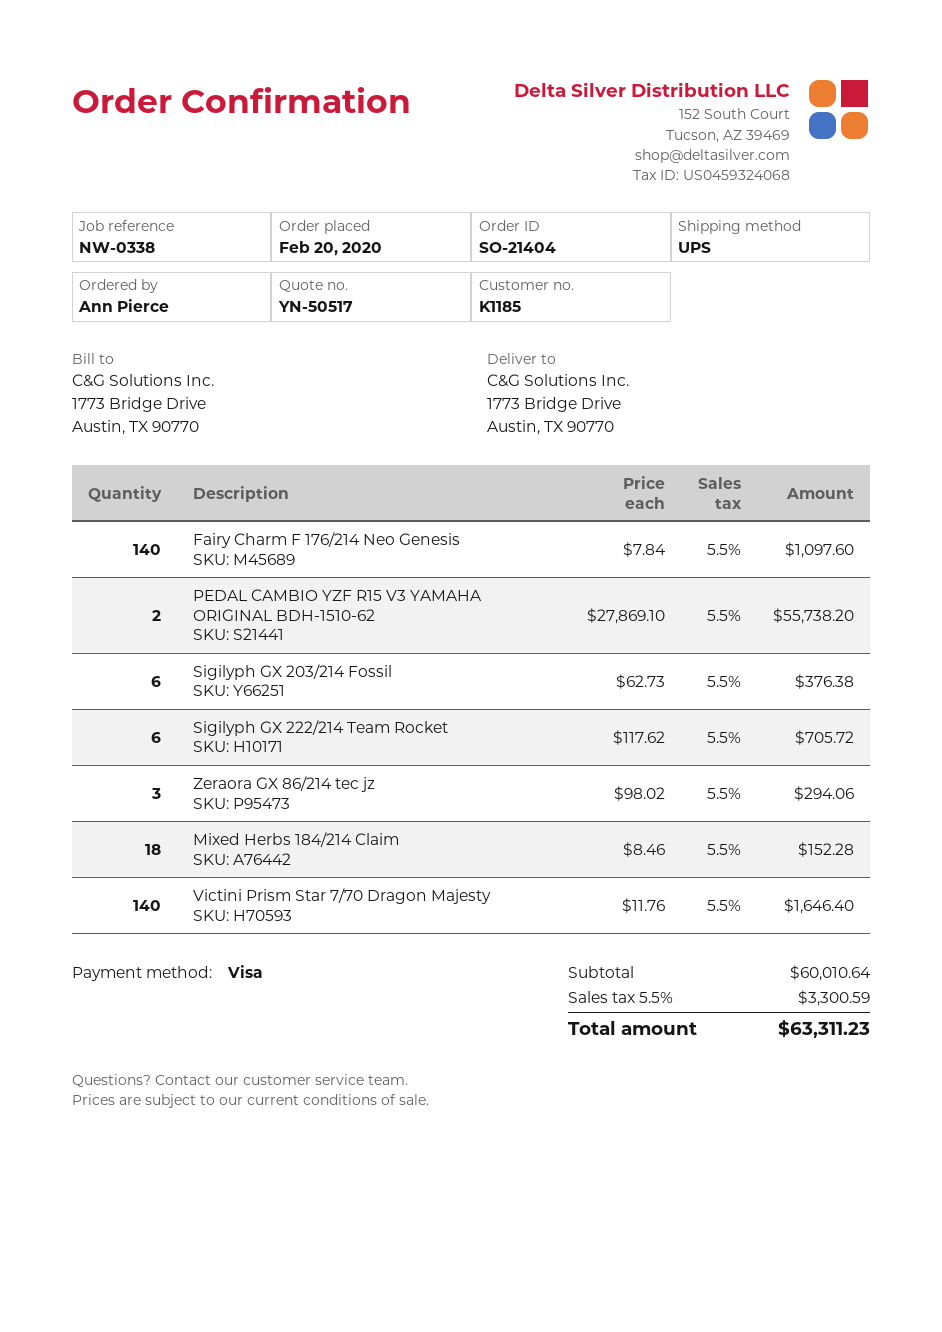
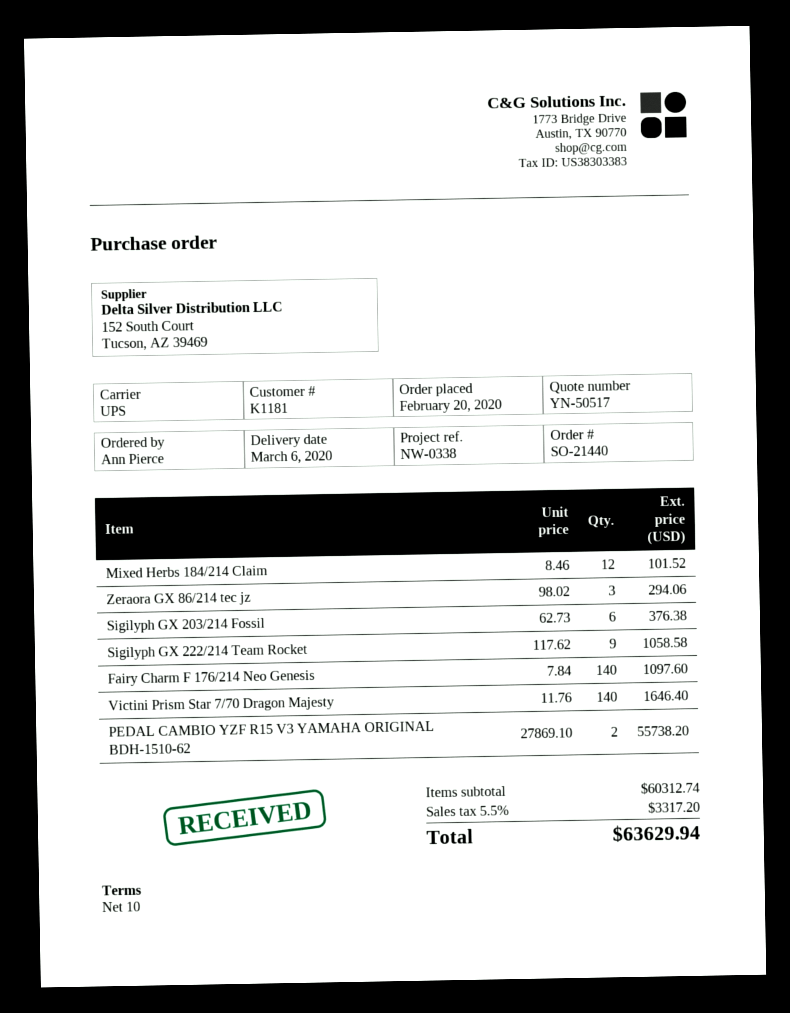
order number: SO-21404 -> SO-21440
customer number: K1185 -> K1181
Sigilyph GX 222/214 Team Rocket: 6 x 117.62 = 705.72 -> 9 x 117.62 = 1058.58
Mixed Herbs 184/214 Claim: 18 x 8.46 = 152.28 -> 12 x 8.46 = 101.52
subtotal: 60010.64 -> 60312.74
tax: 5.5% = 3300.59 -> 5.5% = 3317.20
total: 63311.23 -> 63629.94

